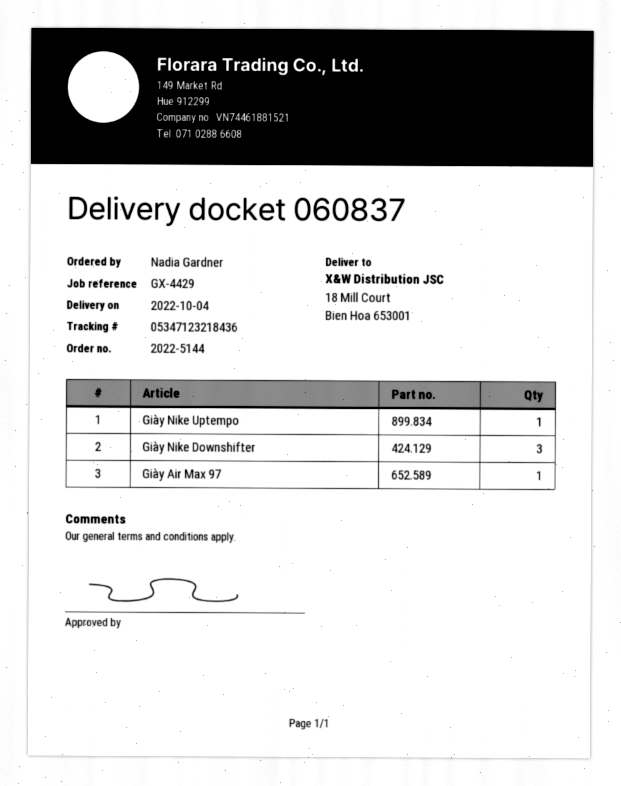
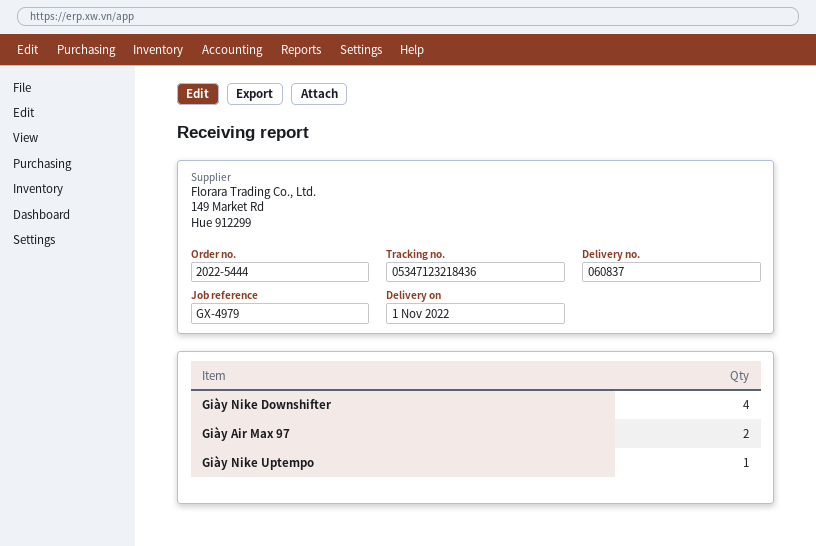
order number: 2022-5144 -> 2022-5444
delivery date: 2022-10-04 -> 2022-11-01
reference: GX-4429 -> GX-4979
Giày Nike Downshifter: 3 -> 4
Giày Air Max 97: 1 -> 2

